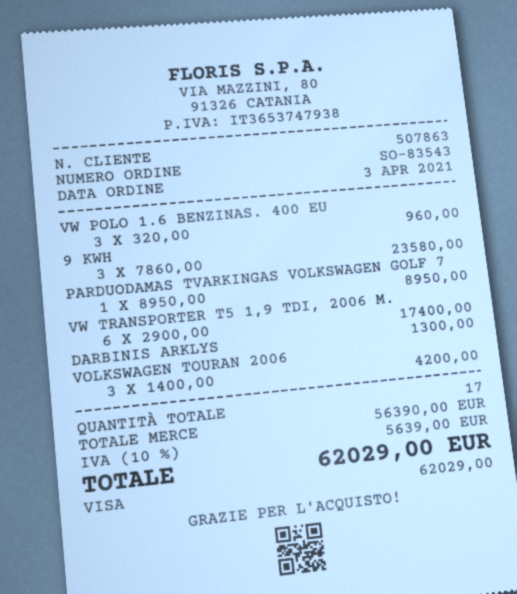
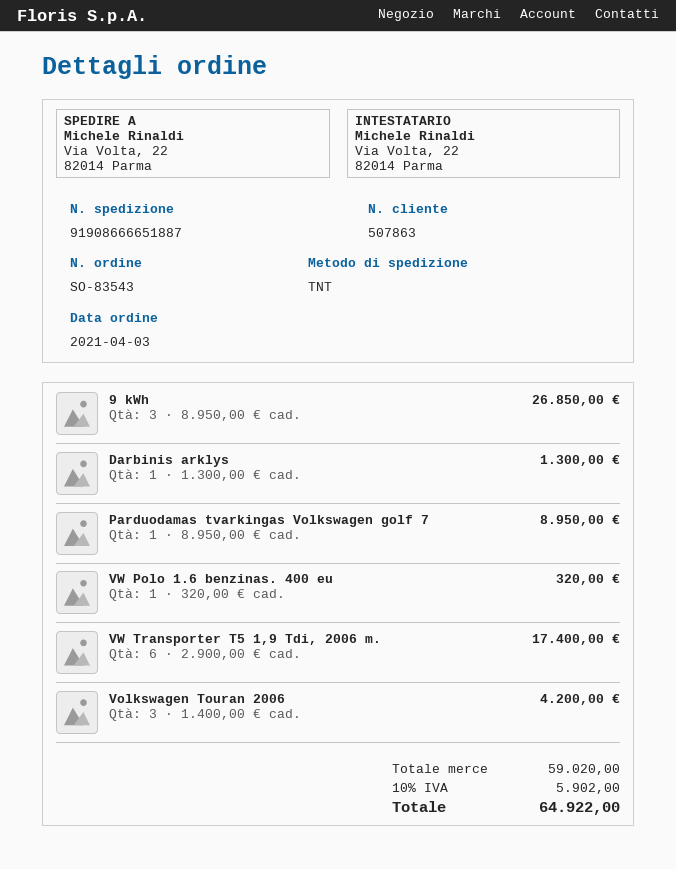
VW POLO 1.6 BENZINAS. 400 EU: 3 x 320.00 = 960.00 -> 1 x 320.00 = 320.00
9 KWH: 3 x 7860.00 = 23580.00 -> 3 x 8950.00 = 26850.00
subtotal: 56390.00 -> 59020.00
tax: 10% = 5639.00 -> 10% = 5902.00
total: 62029.00 -> 64922.00

